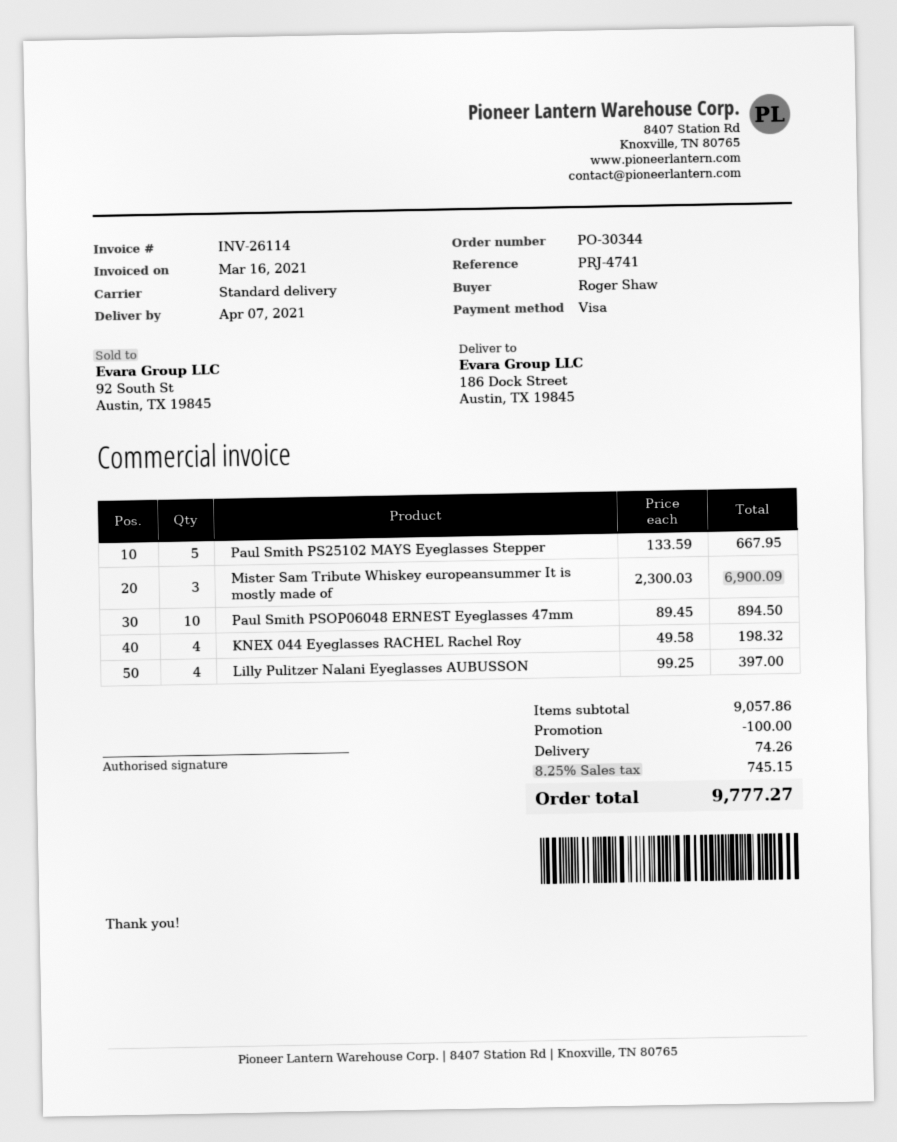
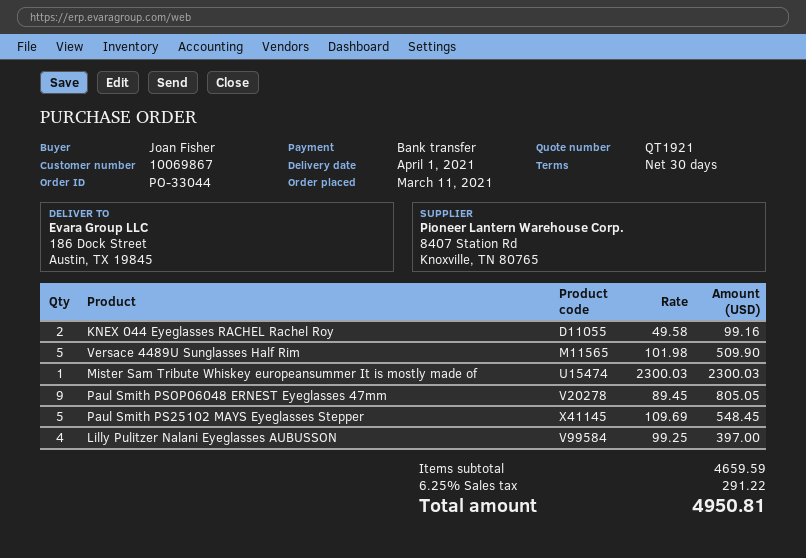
order number: PO-30344 -> PO-33044
delivery date: 2021-04-07 -> 2021-04-01
ordered by: Roger Shaw -> Joan Fisher
payment method: Visa -> bank transfer
Paul Smith PS25102 MAYS Eyeglasses Stepper: 5 x 133.59 = 667.95 -> 5 x 109.69 = 548.45
Mister Sam Tribute Whiskey europeansummer It is mostly made of: 3 x 2300.03 = 6900.09 -> 1 x 2300.03 = 2300.03
Paul Smith PSOP06048 ERNEST Eyeglasses 47mm: 10 x 89.45 = 894.50 -> 9 x 89.45 = 805.05
KNEX 044 Eyeglasses RACHEL Rachel Roy: 4 x 49.58 = 198.32 -> 2 x 49.58 = 99.16
Versace 4489U Sunglasses Half Rim: none -> 5 x 101.98 = 509.90
subtotal: 9057.86 -> 4659.59
discount: 100.00 -> none
shipping: 74.26 -> none
tax: 8.25% = 745.15 -> 6.25% = 291.22
total: 9777.27 -> 4950.81

